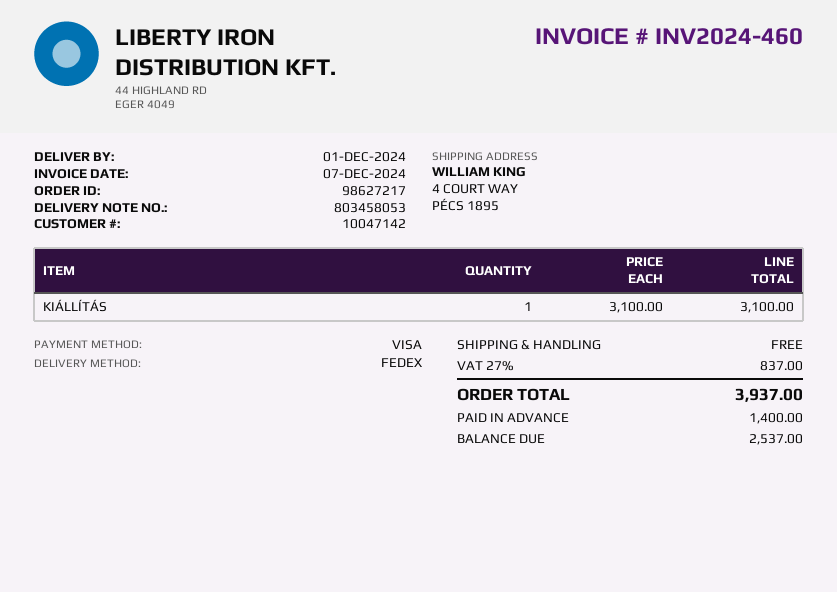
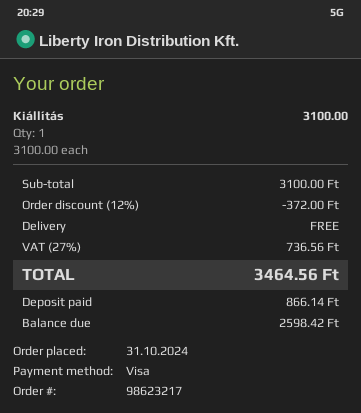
order number: 98627217 -> 98623217
discount: none -> 12% = 372.00
tax: 27% = 837.00 -> 27% = 736.56
total: 3937.00 -> 3464.56
deposit: 1400.00 -> 866.14
balance: 2537.00 -> 2598.42

